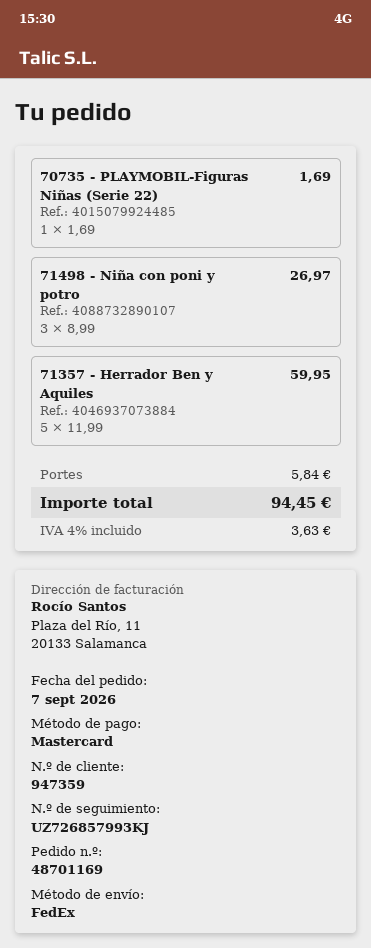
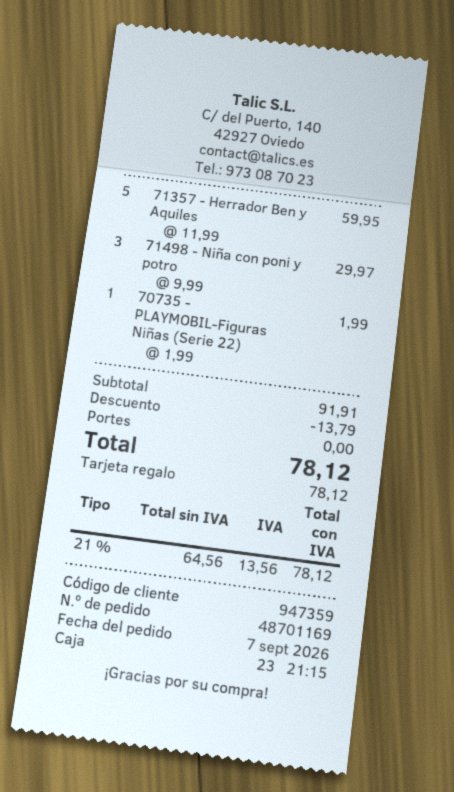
payment method: Mastercard -> gift card
70735 - PLAYMOBIL-Figuras Niñas (Serie 22): 1 x 1.69 = 1.69 -> 1 x 1.99 = 1.99
71498 - Niña con poni y potro: 3 x 8.99 = 26.97 -> 3 x 9.99 = 29.97
discount: none -> 13.79
shipping: 5.84 -> 0.00
tax: 4% = 3.63 -> 21% = 13.56
total: 94.45 -> 78.12

